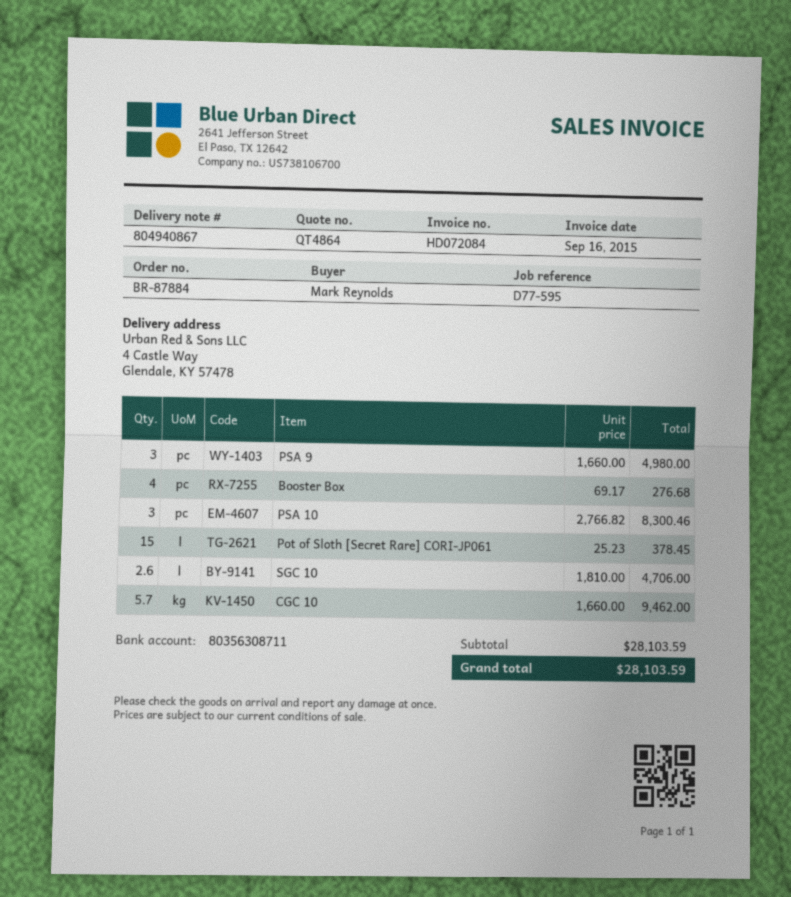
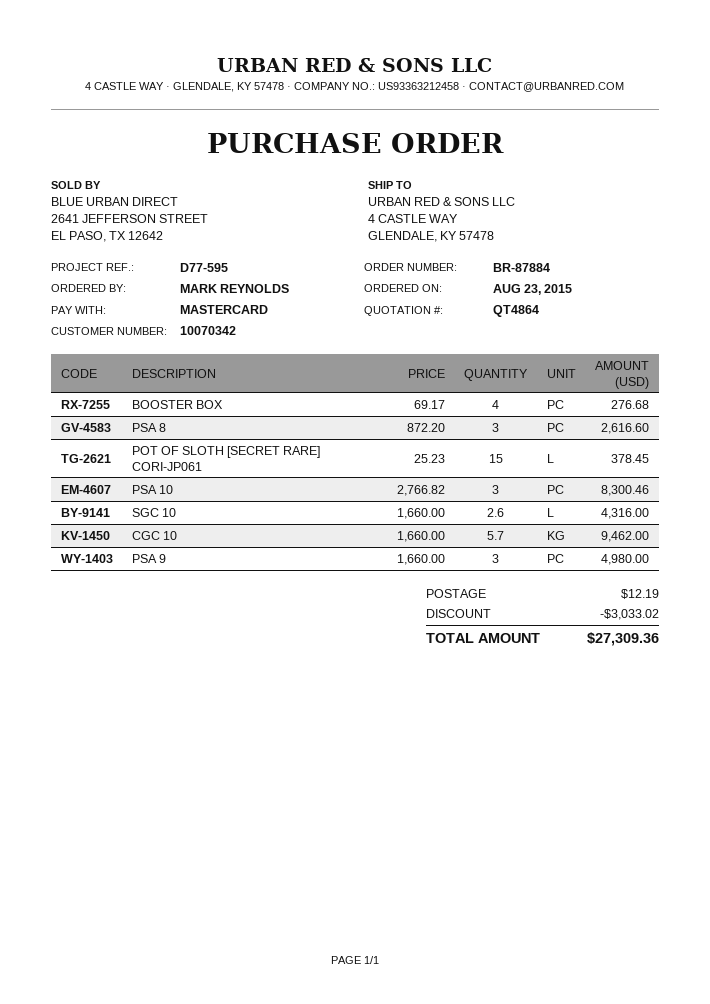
SGC 10: 2.6 x 1810.00 = 4706.00 -> 2.6 x 1660.00 = 4316.00
PSA 8: none -> 3 x 872.20 = 2616.60
discount: none -> 3033.02
shipping: none -> 12.19
total: 28103.59 -> 27309.36

